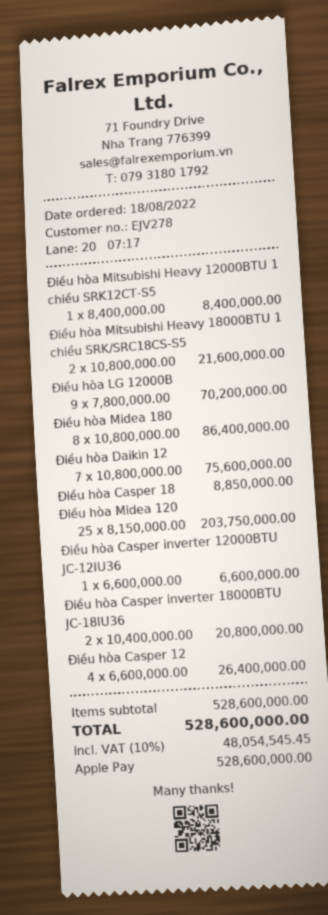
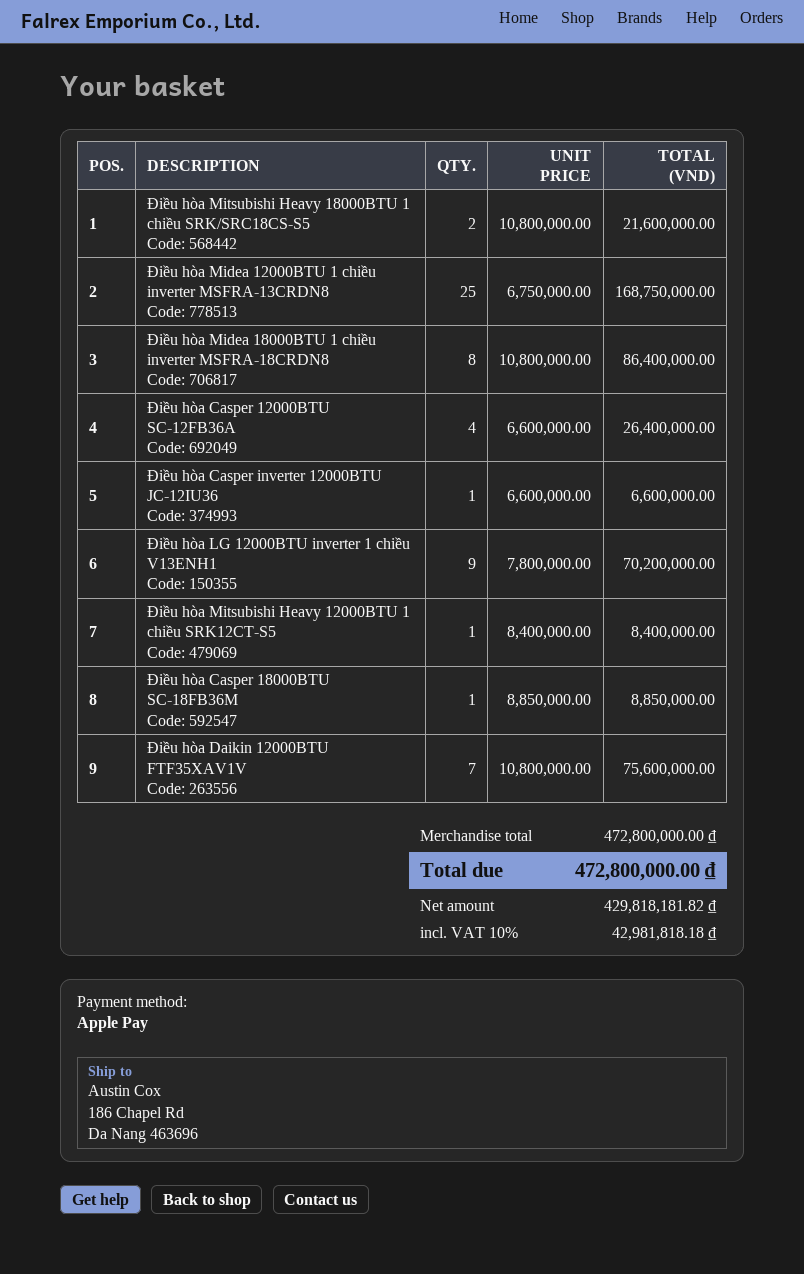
Điều hòa Midea 120: 25 x 8150000.00 = 203750000.00 -> 25 x 6750000.00 = 168750000.00
Điều hòa Casper inverter 18000BTU JC-18IU36: 2 x 10400000.00 = 20800000.00 -> none
subtotal: 528600000.00 -> 472800000.00
tax: 10% = 48054545.45 -> 10% = 42981818.18
total: 528600000.00 -> 472800000.00

